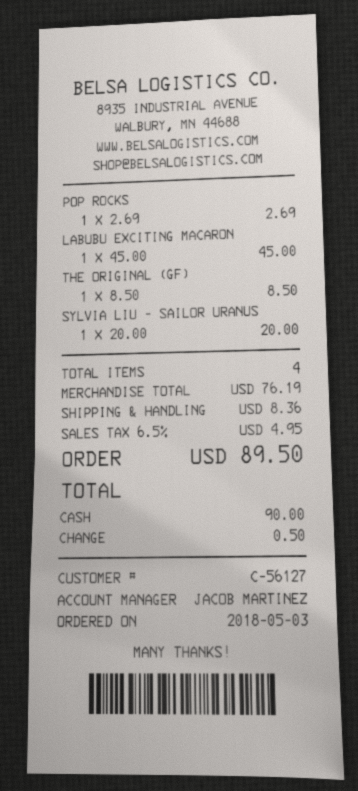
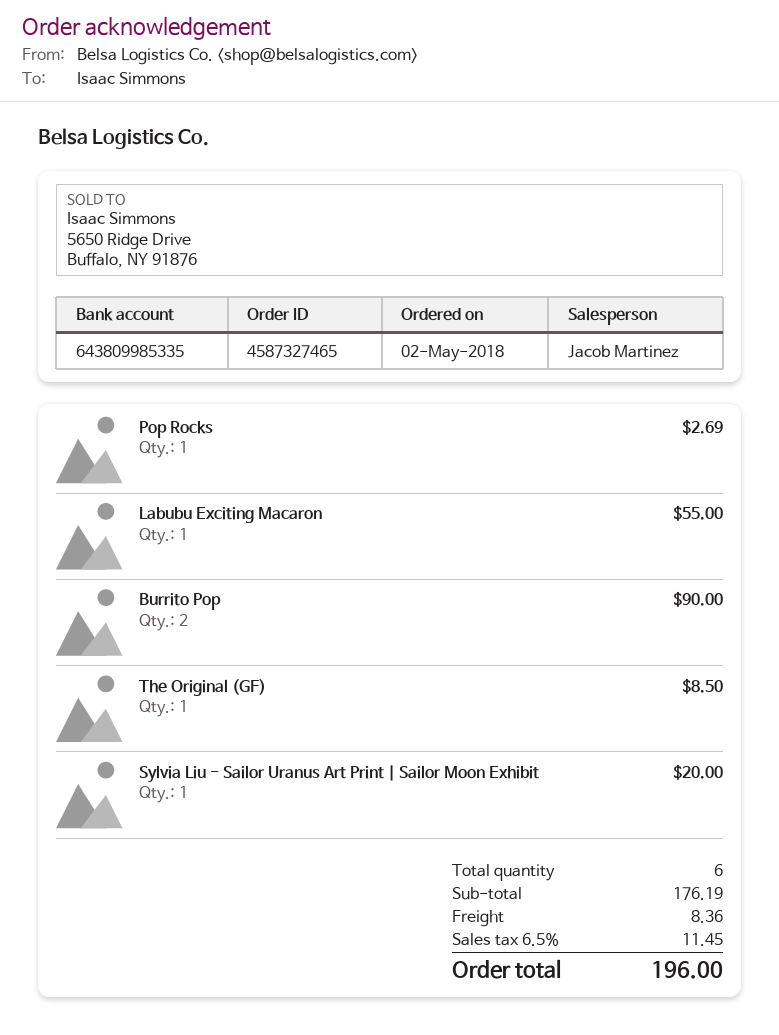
order date: 2018-05-03 -> 2018-05-02
LABUBU EXCITING MACARON: 1 for 45.00 -> 1 for 55.00
Burrito Pop: none -> 2 for 90.00
total quantity: 4 -> 6
subtotal: 76.19 -> 176.19
tax: 6.5% = 4.95 -> 6.5% = 11.45
total: 89.50 -> 196.00

